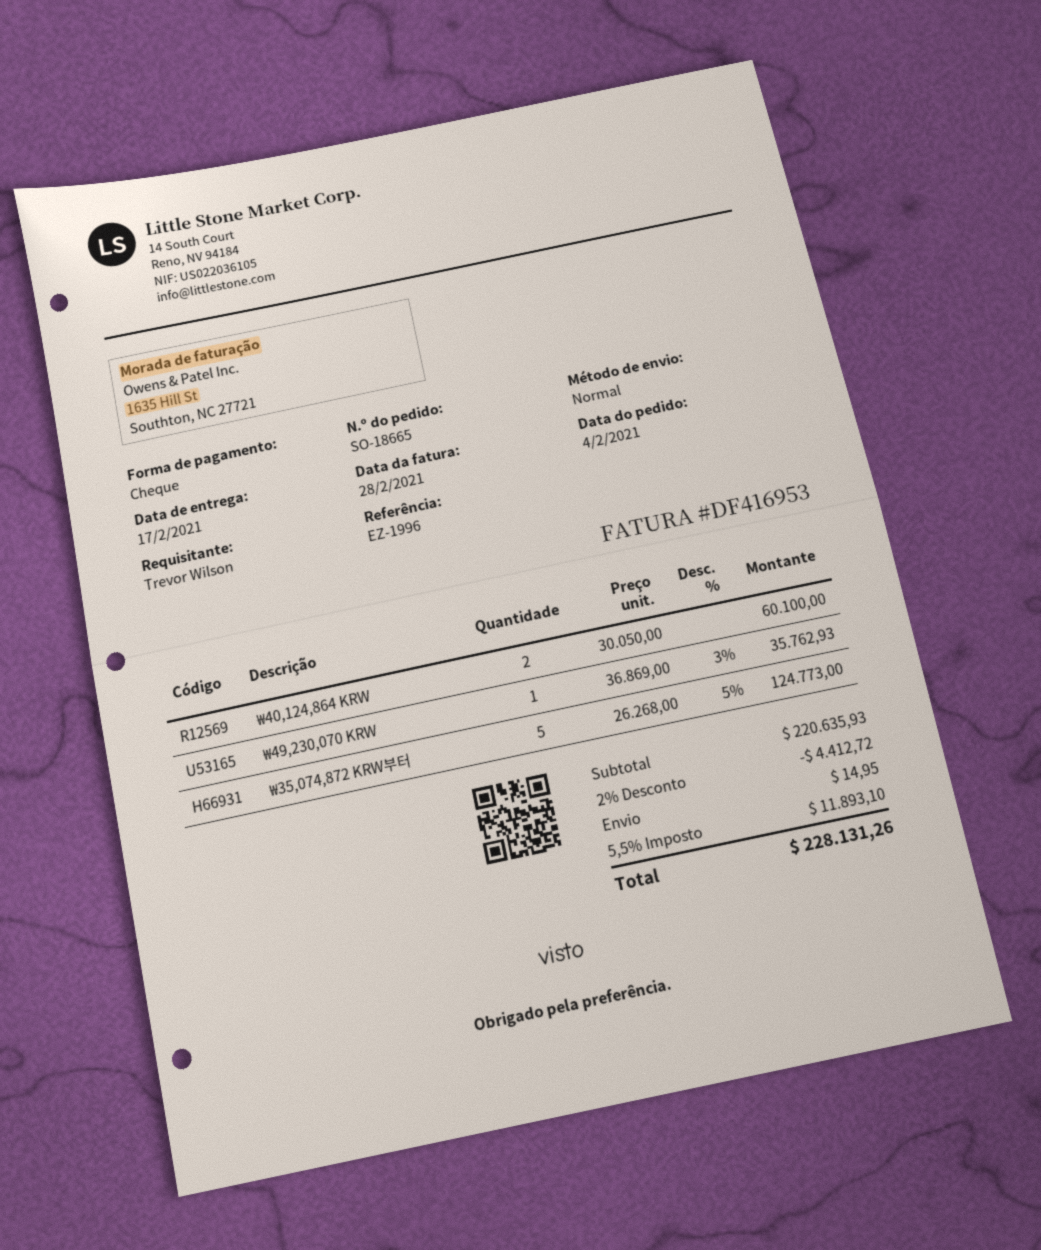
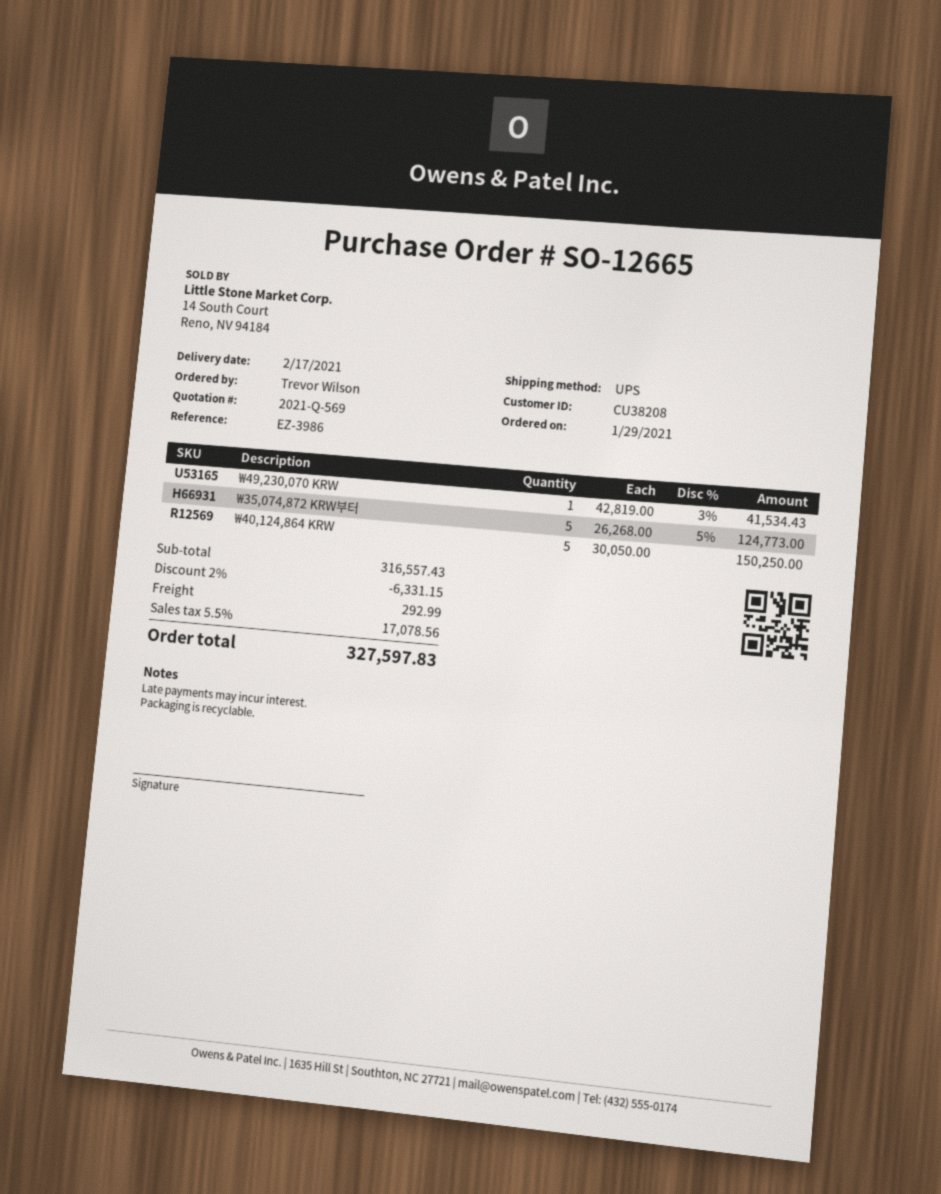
order number: SO-18665 -> SO-12665
order date: 2021-02-04 -> 2021-01-29
reference: EZ-1996 -> EZ-3986
shipping method: standard -> UPS
₩40,124,864 KRW: 2 x 30050.00 = 60100.00 -> 5 x 30050.00 = 150250.00
₩49,230,070 KRW: 1 x 36869.00 - 3% = 35762.93 -> 1 x 42819.00 - 3% = 41534.43
subtotal: 220635.93 -> 316557.43
discount: 2% = 4412.72 -> 2% = 6331.15
shipping: 14.95 -> 292.99
tax: 5.5% = 11893.10 -> 5.5% = 17078.56
total: 228131.26 -> 327597.83

